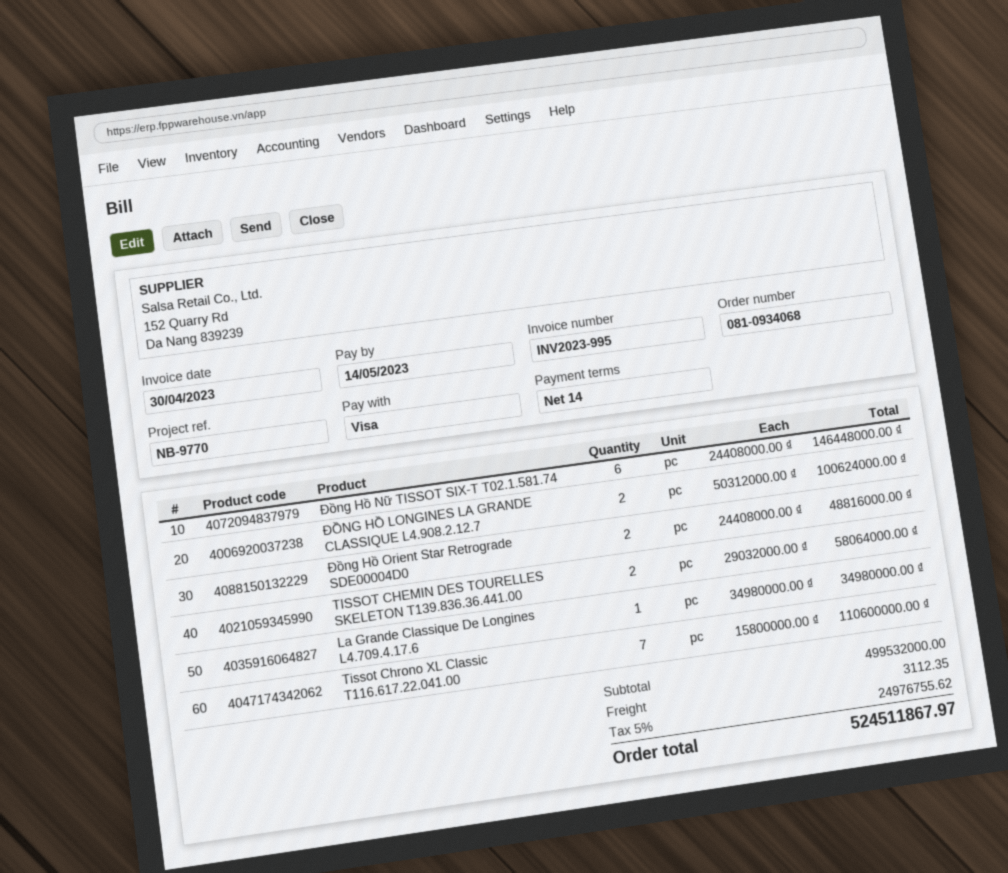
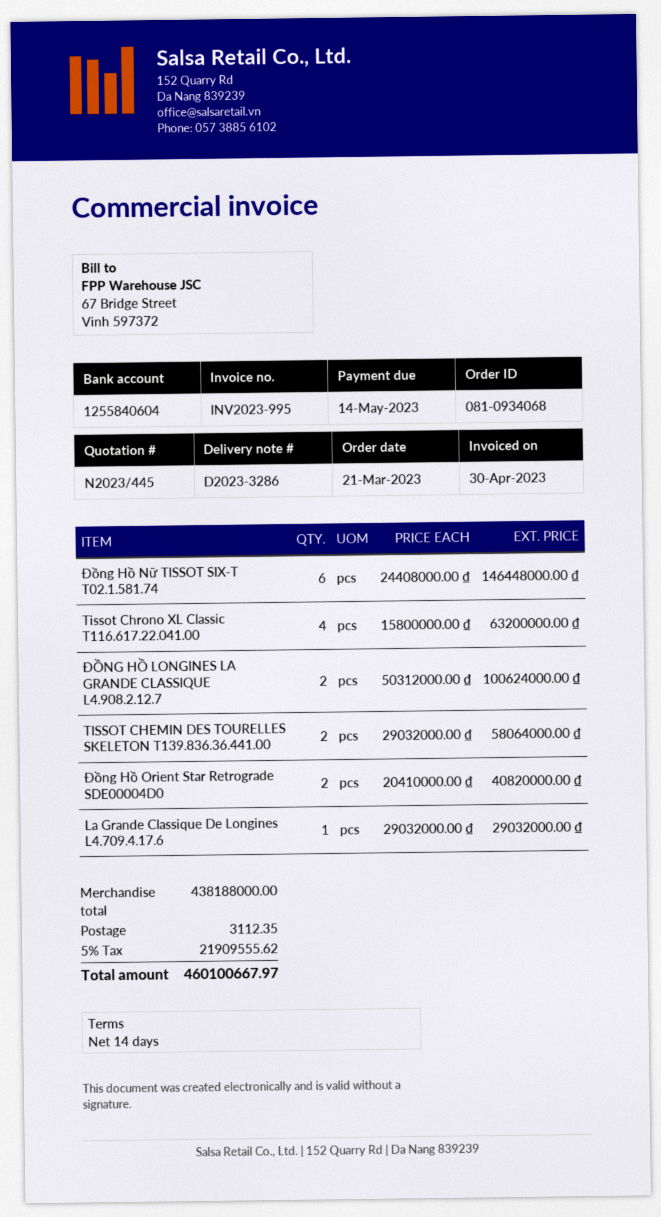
Đồng Hồ Orient Star Retrograde SDE00004D0: 2 x 24408000.00 = 48816000.00 -> 2 x 20410000.00 = 40820000.00
La Grande Classique De Longines L4.709.4.17.6: 1 x 34980000.00 = 34980000.00 -> 1 x 29032000.00 = 29032000.00
Tissot Chrono XL Classic T116.617.22.041.00: 7 x 15800000.00 = 110600000.00 -> 4 x 15800000.00 = 63200000.00
subtotal: 499532000.00 -> 438188000.00
tax: 5% = 24976755.62 -> 5% = 21909555.62
total: 524511867.97 -> 460100667.97

